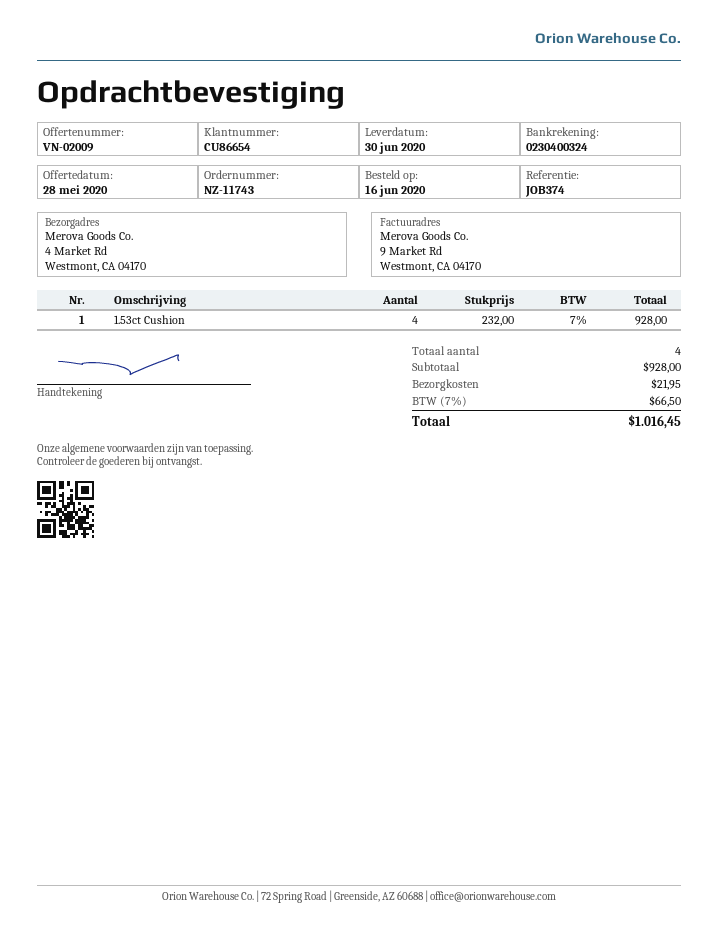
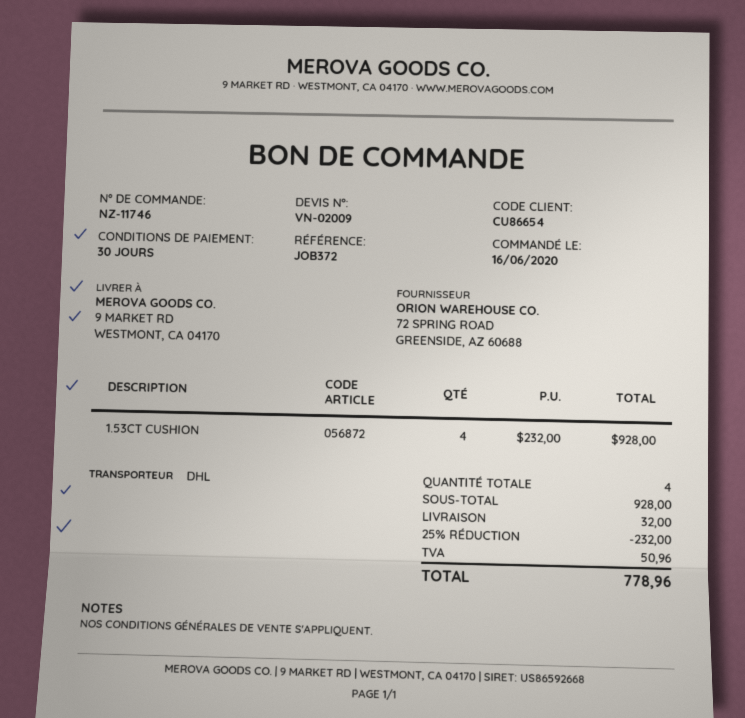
order number: NZ-11743 -> NZ-11746
reference: JOB374 -> JOB372
ship to: 4 Market Rd, Westmont, CA 04170 -> 9 MARKET RD, WESTMONT, CA 04170
discount: none -> 25% = 232.00
shipping: 21.95 -> 32.00
tax: 66.50 -> 50.96
total: 1016.45 -> 778.96

